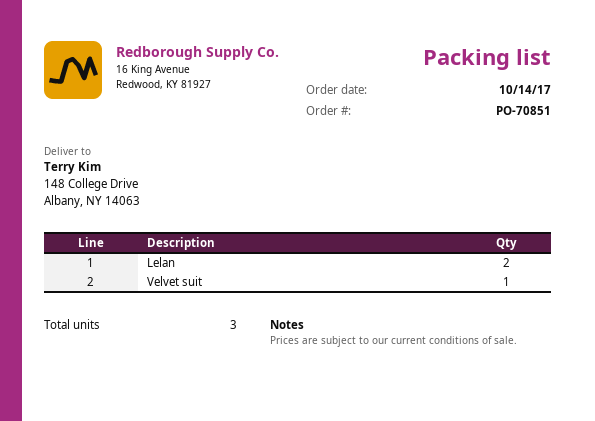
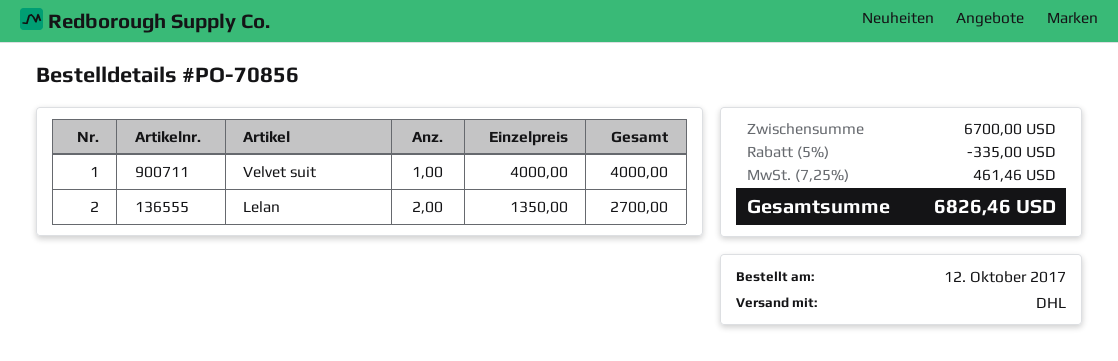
order number: PO-70851 -> PO-70856
order date: 2017-10-14 -> 2017-10-12

